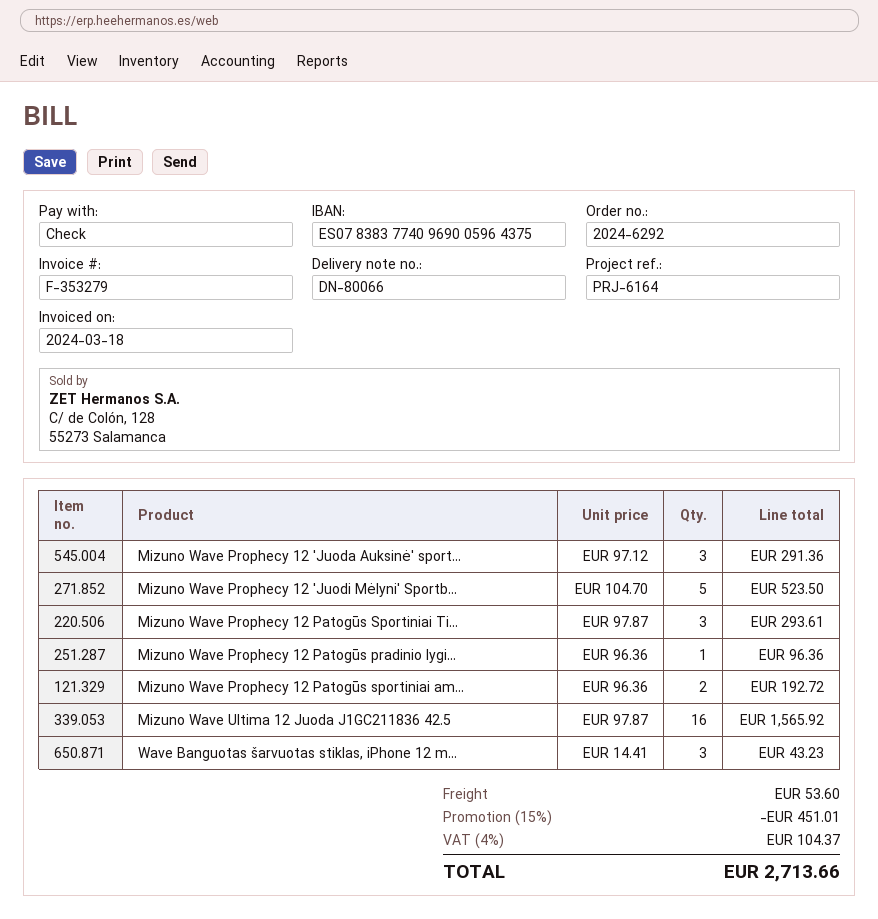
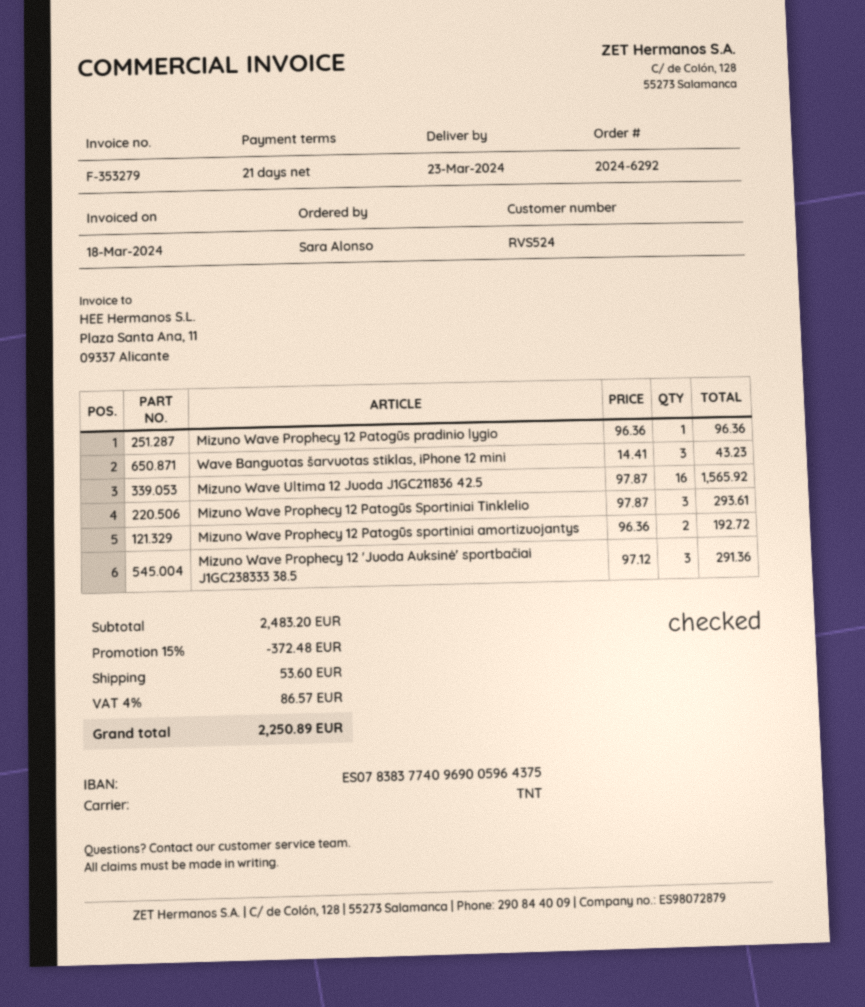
Mizuno Wave Prophecy 12 'Juodi Mėlyni' Sportb...: 5 x 104.70 = 523.50 -> none
discount: 15% = 451.01 -> 15% = 372.48
tax: 4% = 104.37 -> 4% = 86.57
total: 2713.66 -> 2250.89

